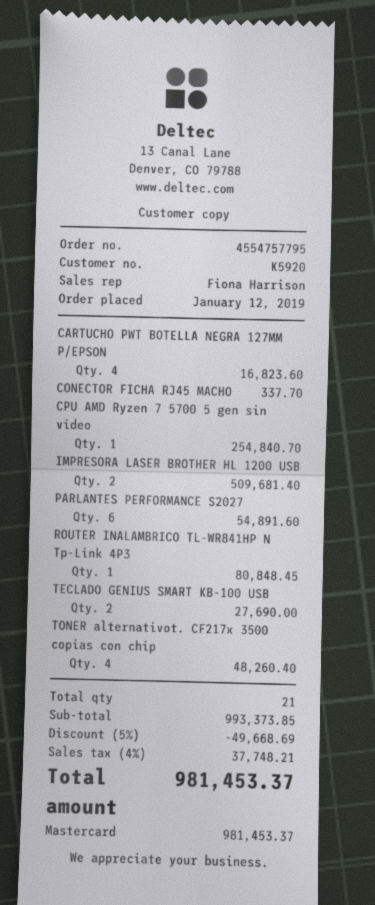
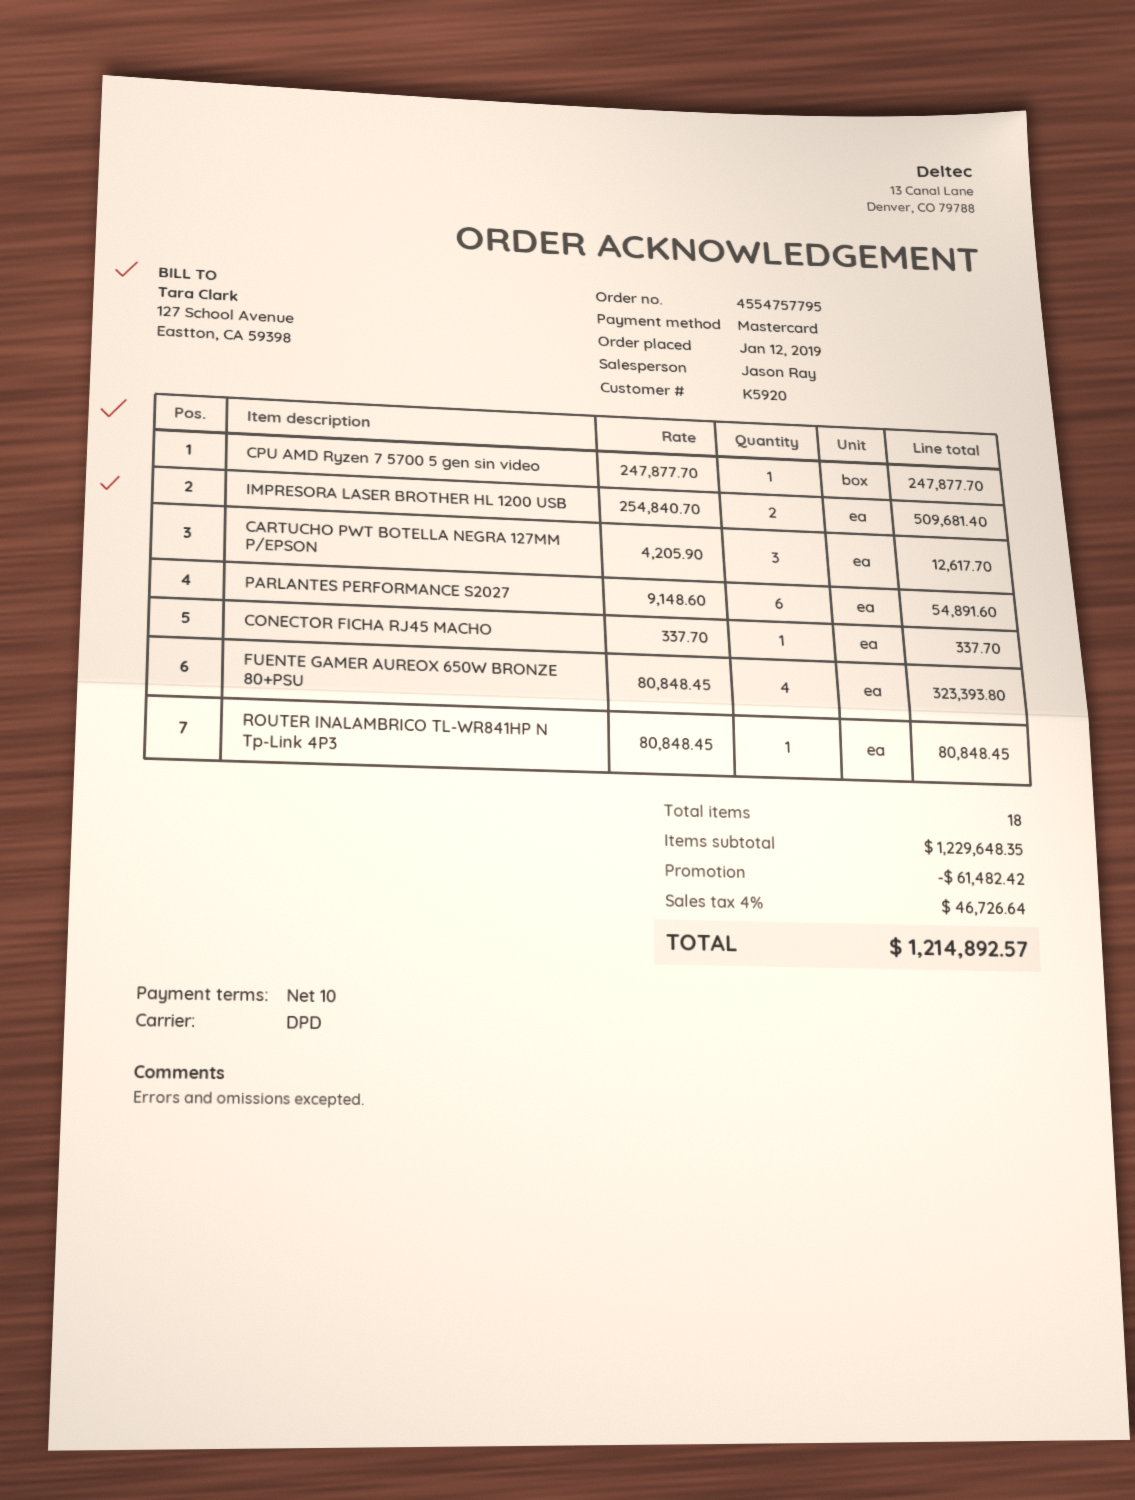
sales rep: Fiona Harrison -> Jason Ray
CARTUCHO PWT BOTELLA NEGRA 127MM P/EPSON: 4 for 16823.60 -> 3 for 12617.70
CPU AMD Ryzen 7 5700 5 gen sin video: 1 for 254840.70 -> 1 for 247877.70
TECLADO GENIUS SMART KB-100 USB: 2 for 27690.00 -> none
TONER alternativot. CF217x 3500 copias con chip: 4 for 48260.40 -> none
FUENTE GAMER AUREOX 650W BRONZE 80+PSU: none -> 4 for 323393.80
total quantity: 21 -> 18
subtotal: 993373.85 -> 1229648.35
discount: 49668.69 -> 61482.42
tax: 4% = 37748.21 -> 4% = 46726.64
total: 981453.37 -> 1214892.57

